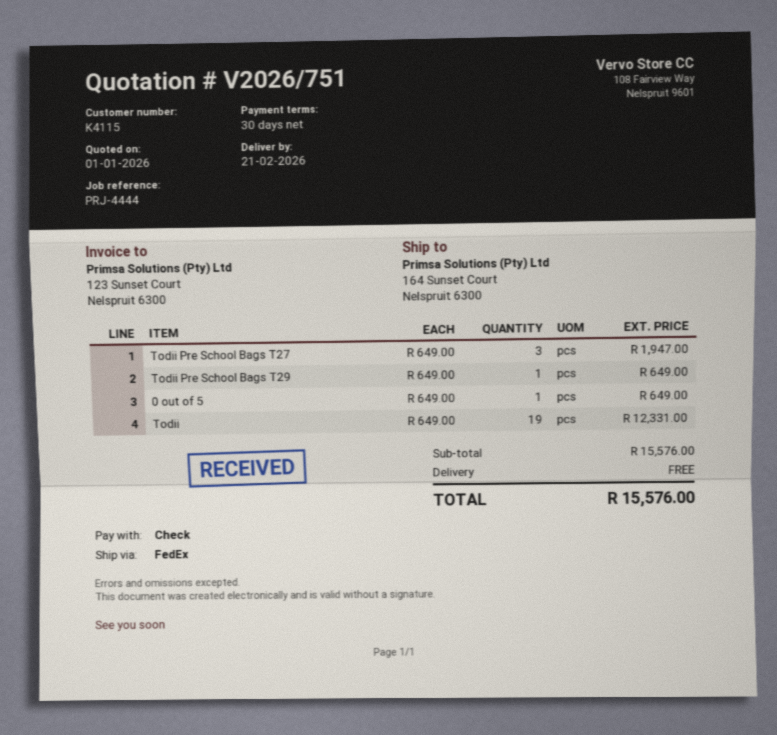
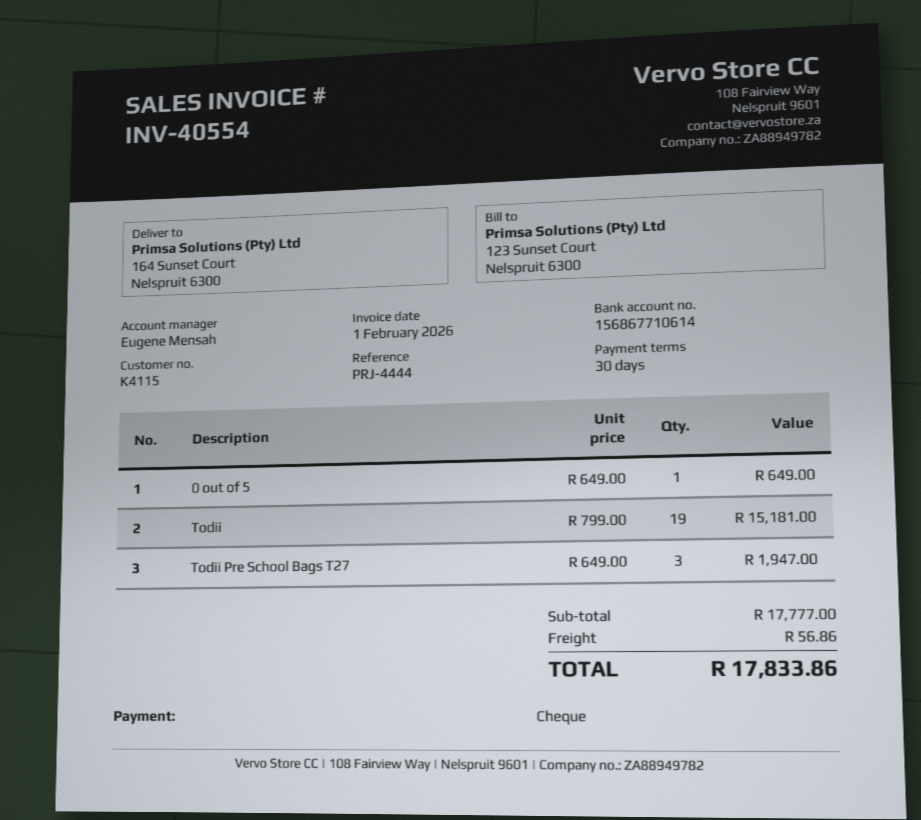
Todii Pre School Bags T29: 1 x 649.00 = 649.00 -> none
Todii: 19 x 649.00 = 12331.00 -> 19 x 799.00 = 15181.00
subtotal: 15576.00 -> 17777.00
shipping: 0.00 -> 56.86
total: 15576.00 -> 17833.86

